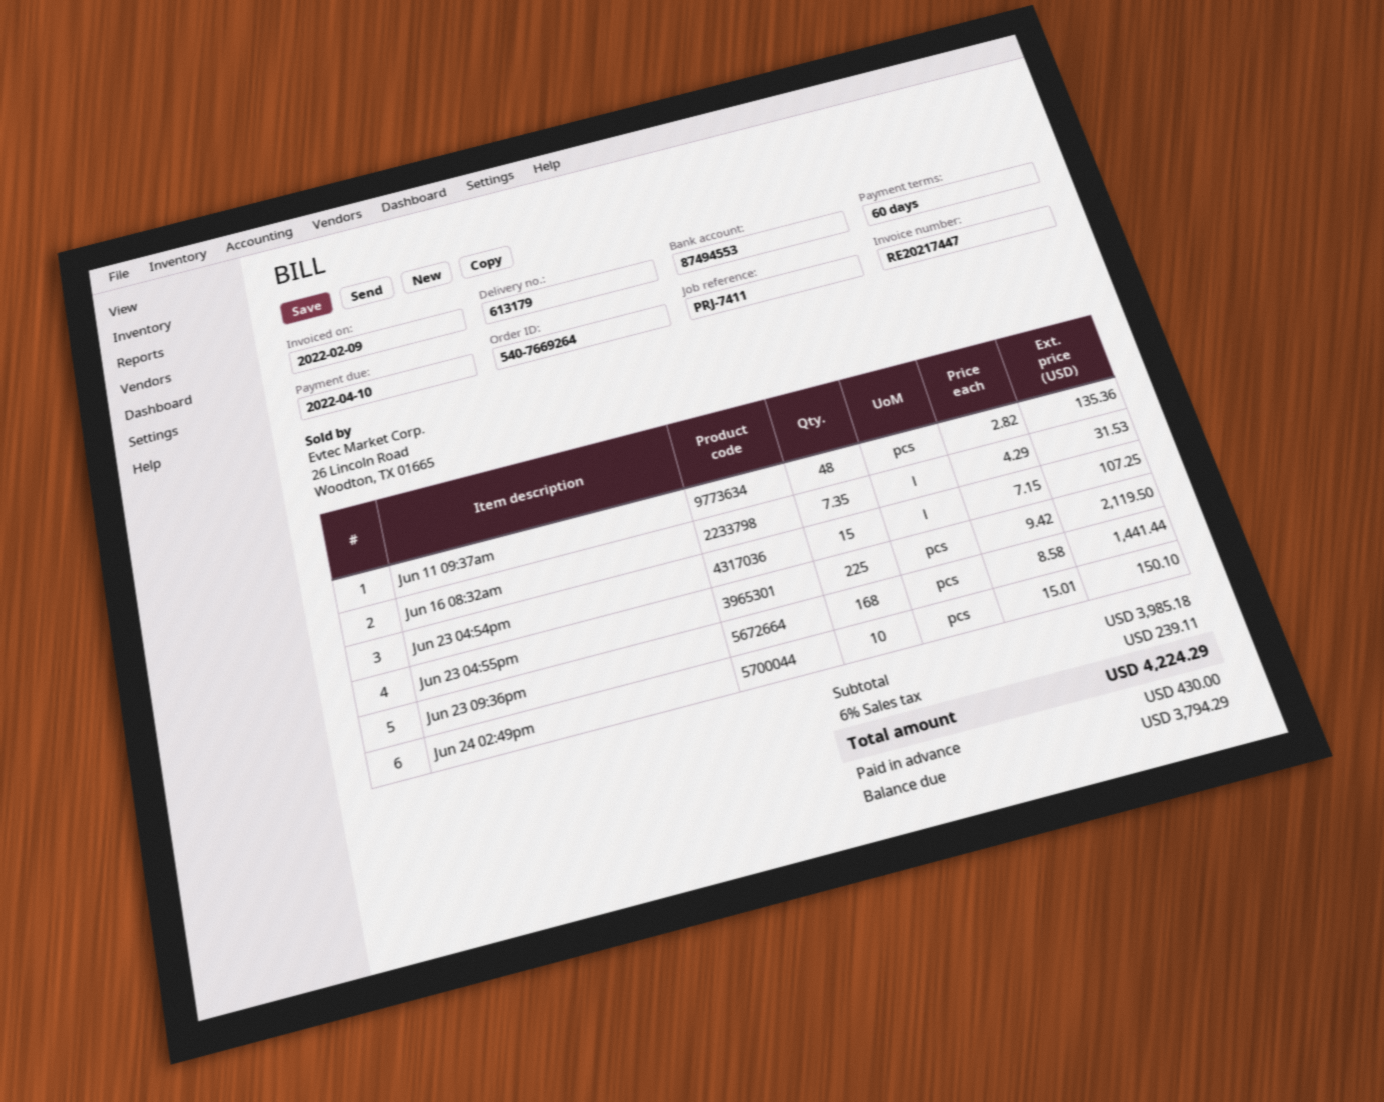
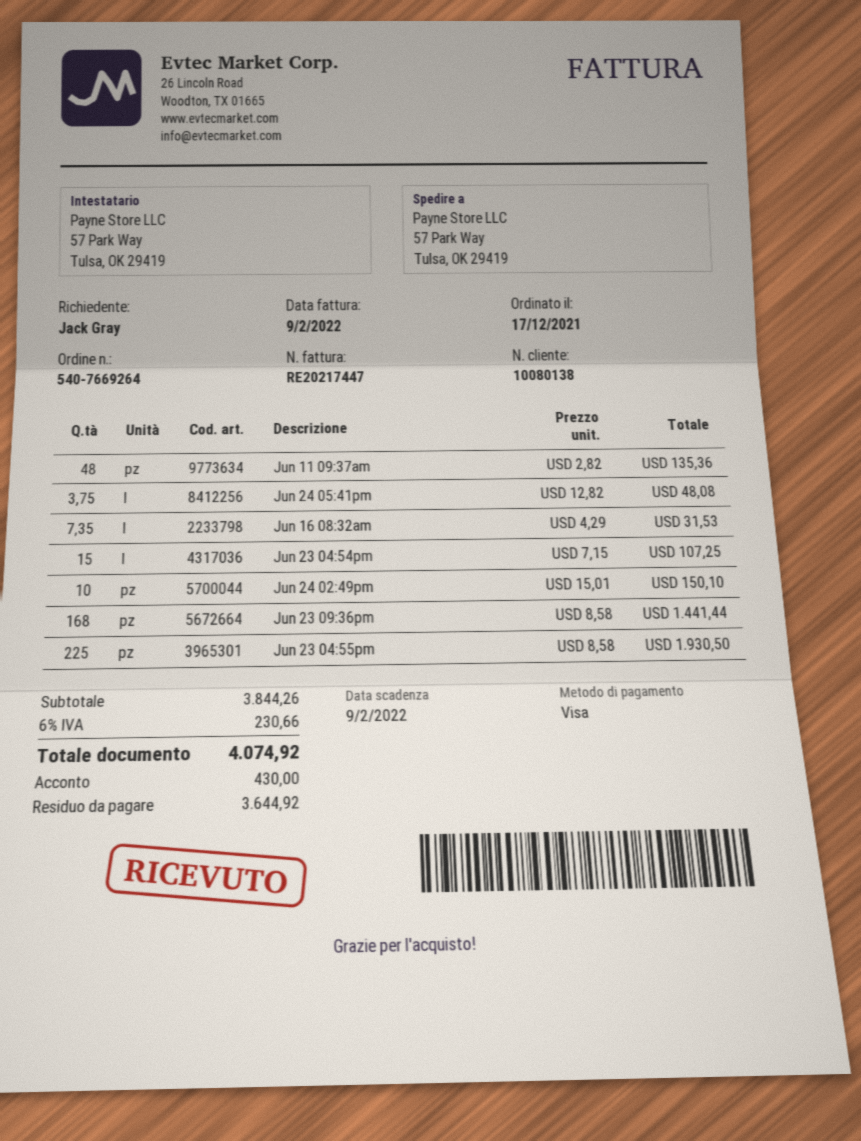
due date: 2022-04-10 -> 2022-02-09
Jun 23 04:55pm: 225 x 9.42 = 2119.50 -> 225 x 8.58 = 1930.50
Jun 24 05:41pm: none -> 3.75 x 12.82 = 48.08
subtotal: 3985.18 -> 3844.26
tax: 6% = 239.11 -> 6% = 230.66
total: 4224.29 -> 4074.92
balance: 3794.29 -> 3644.92

